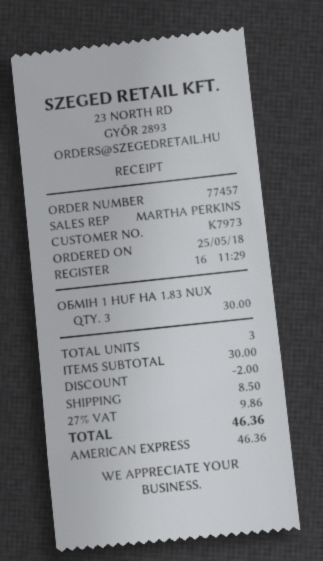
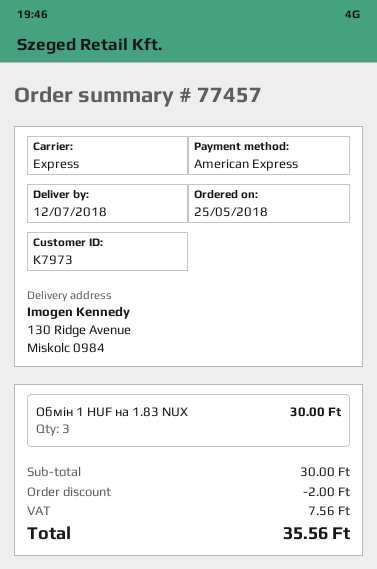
shipping: 8.50 -> none
tax: 9.86 -> 7.56
total: 46.36 -> 35.56

